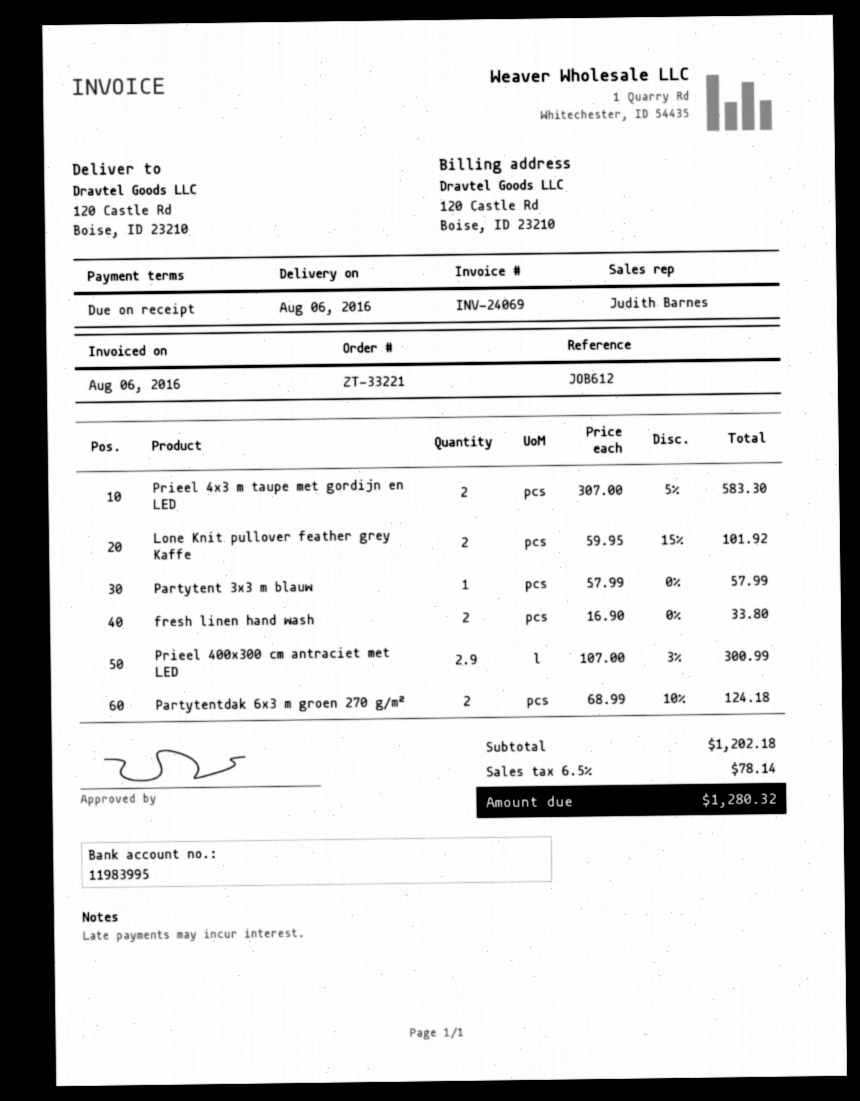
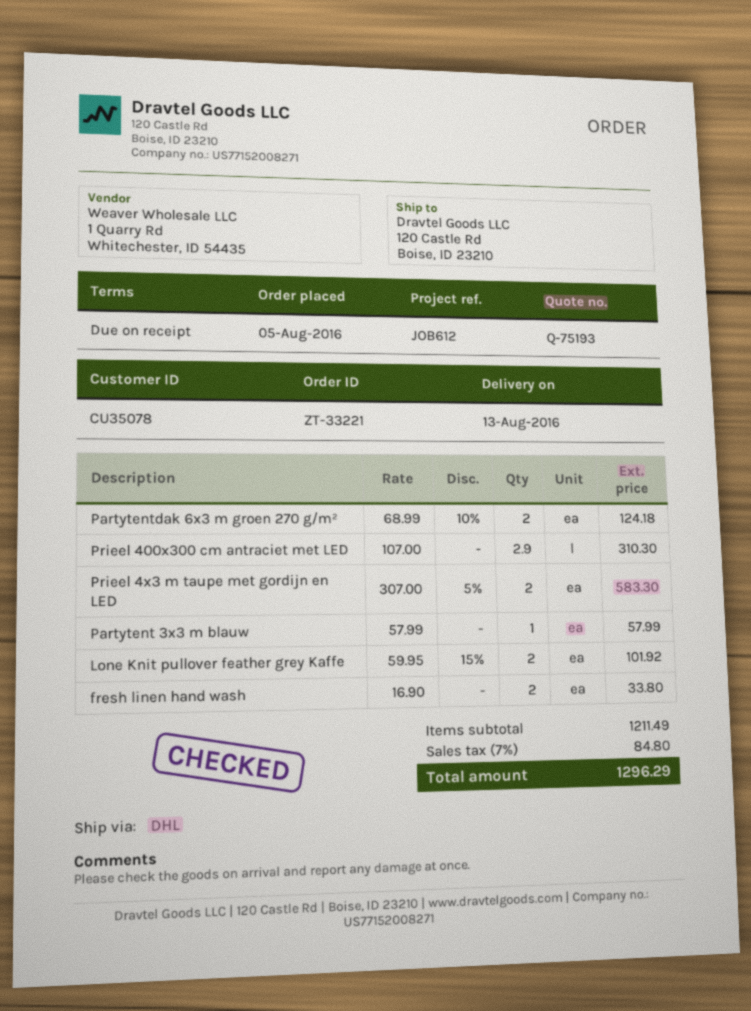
delivery date: 2016-08-06 -> 2016-08-13
Prieel 400x300 cm antraciet met LED: 2.9 x 107.00 - 3% = 300.99 -> 2.9 x 107.00 = 310.30
subtotal: 1202.18 -> 1211.49
tax: 6.5% = 78.14 -> 7% = 84.80
total: 1280.32 -> 1296.29

